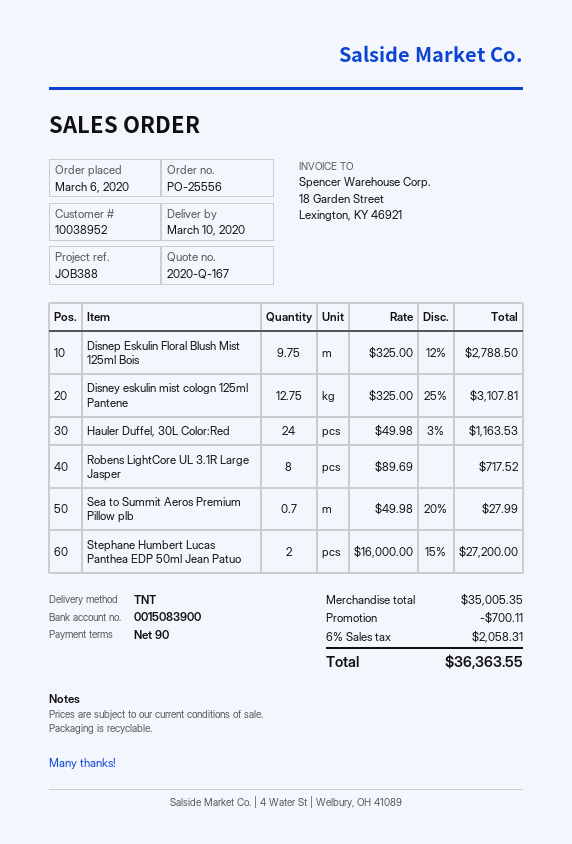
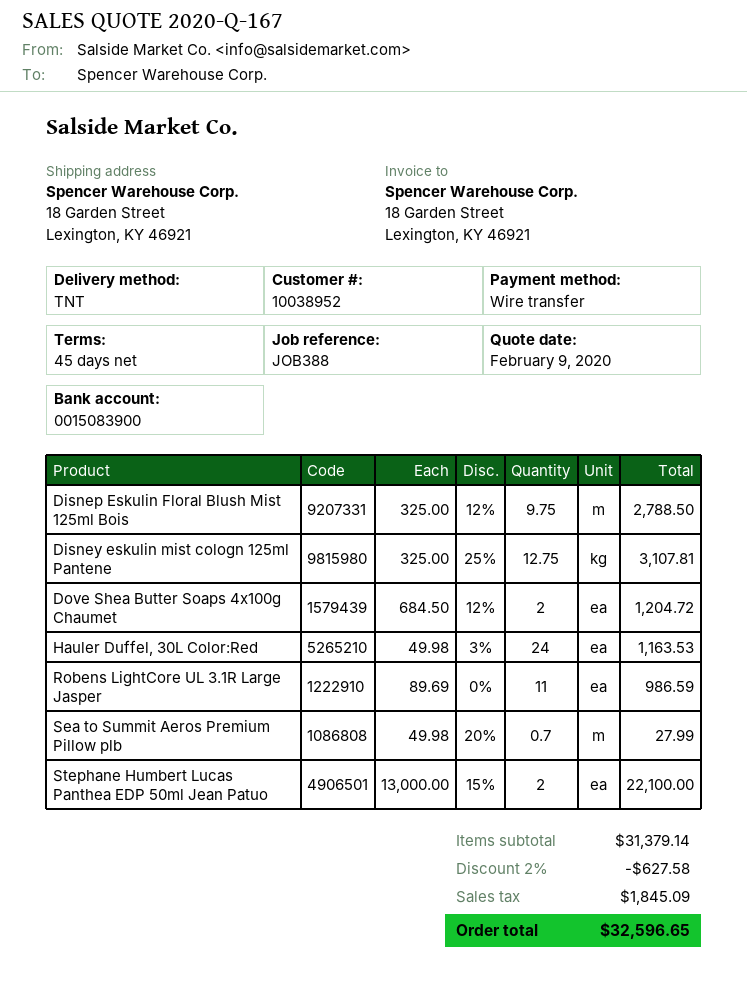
payment terms: 90 days -> 45 days
Robens LightCore UL 3.1R Large Jasper: 8 x 89.69 = 717.52 -> 11 x 89.69 = 986.59
Stephane Humbert Lucas Panthea EDP 50ml Jean Patuo: 2 x 16000.00 - 15% = 27200.00 -> 2 x 13000.00 - 15% = 22100.00
Dove Shea Butter Soaps 4x100g Chaumet: none -> 2 x 684.50 - 12% = 1204.72
subtotal: 35005.35 -> 31379.14
discount: 700.11 -> 627.58
tax: 2058.31 -> 1845.09
total: 36363.55 -> 32596.65

